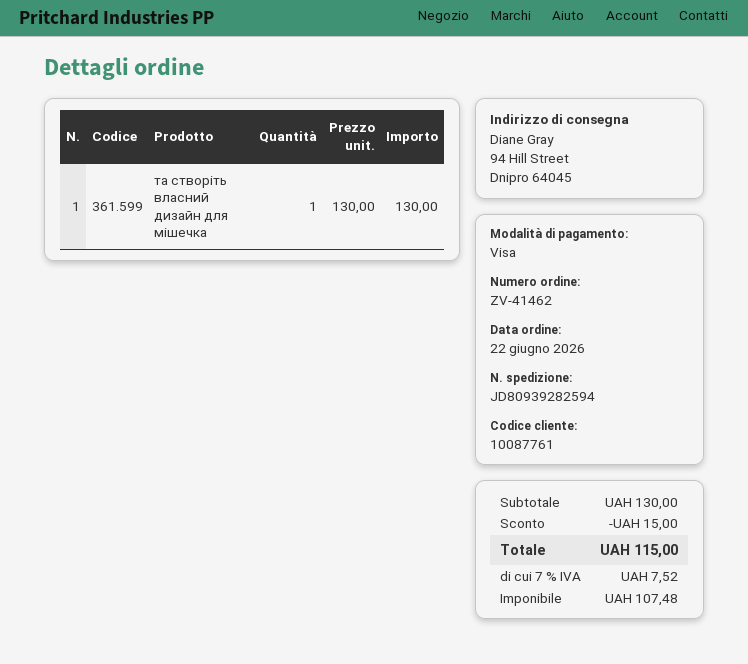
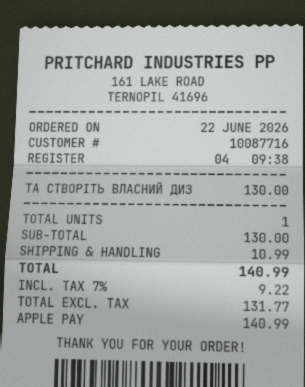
customer number: 10087761 -> 10087716
payment method: Visa -> Apple Pay
discount: 15.00 -> none
shipping: none -> 10.99
net: 107.48 -> 131.77
tax: 7% = 7.52 -> 7% = 9.22
total: 115.00 -> 140.99

